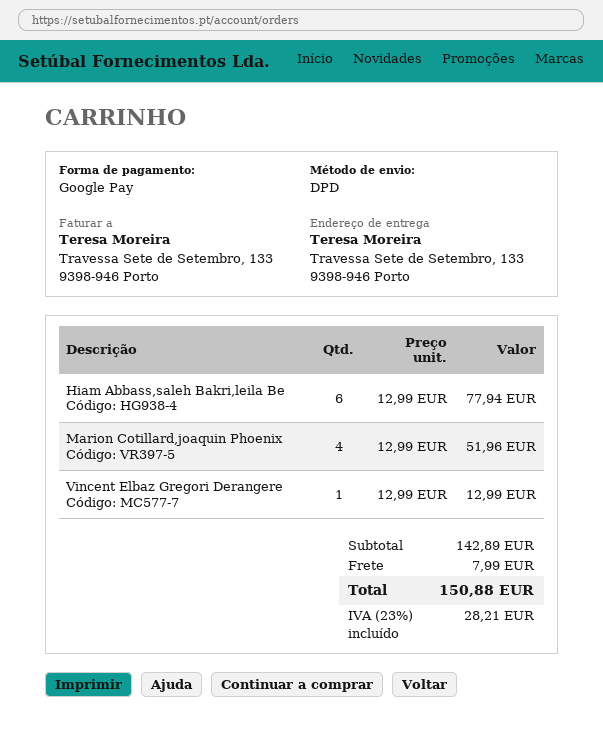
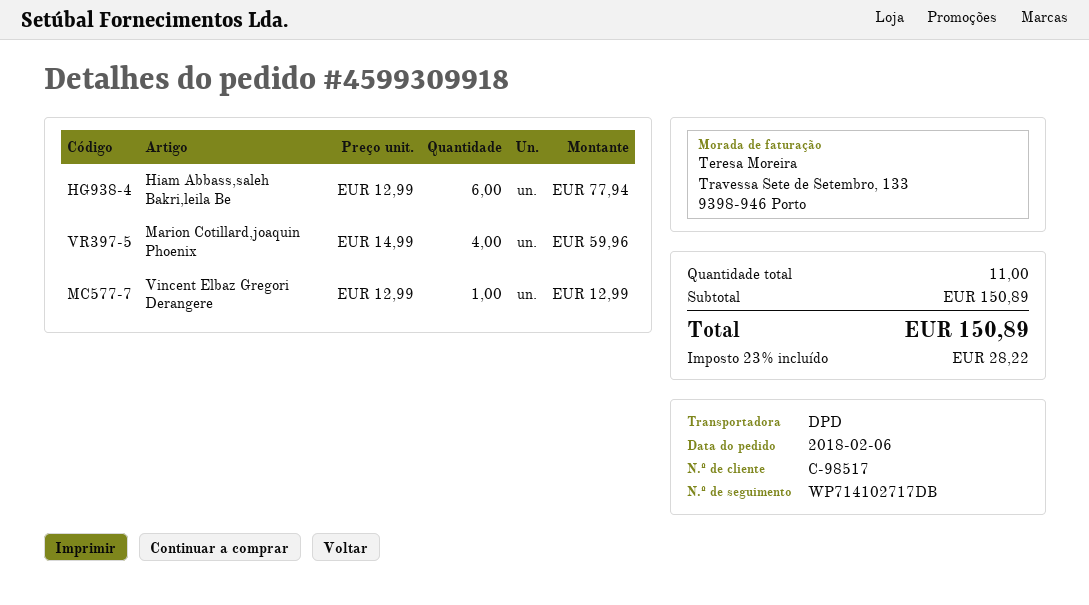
Marion Cotillard,joaquin Phoenix: 4 x 12.99 = 51.96 -> 4 x 14.99 = 59.96
subtotal: 142.89 -> 150.89
shipping: 7.99 -> none
tax: 23% = 28.21 -> 23% = 28.22
total: 150.88 -> 150.89

